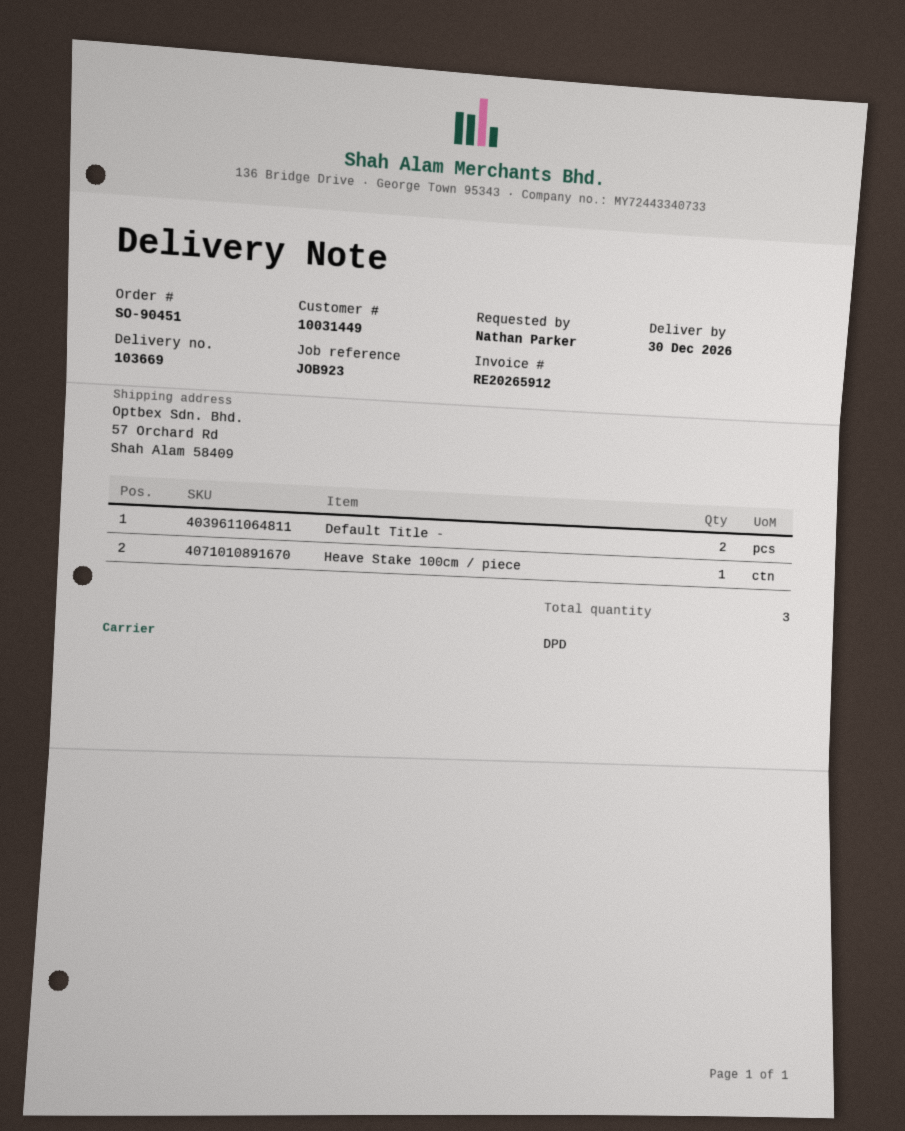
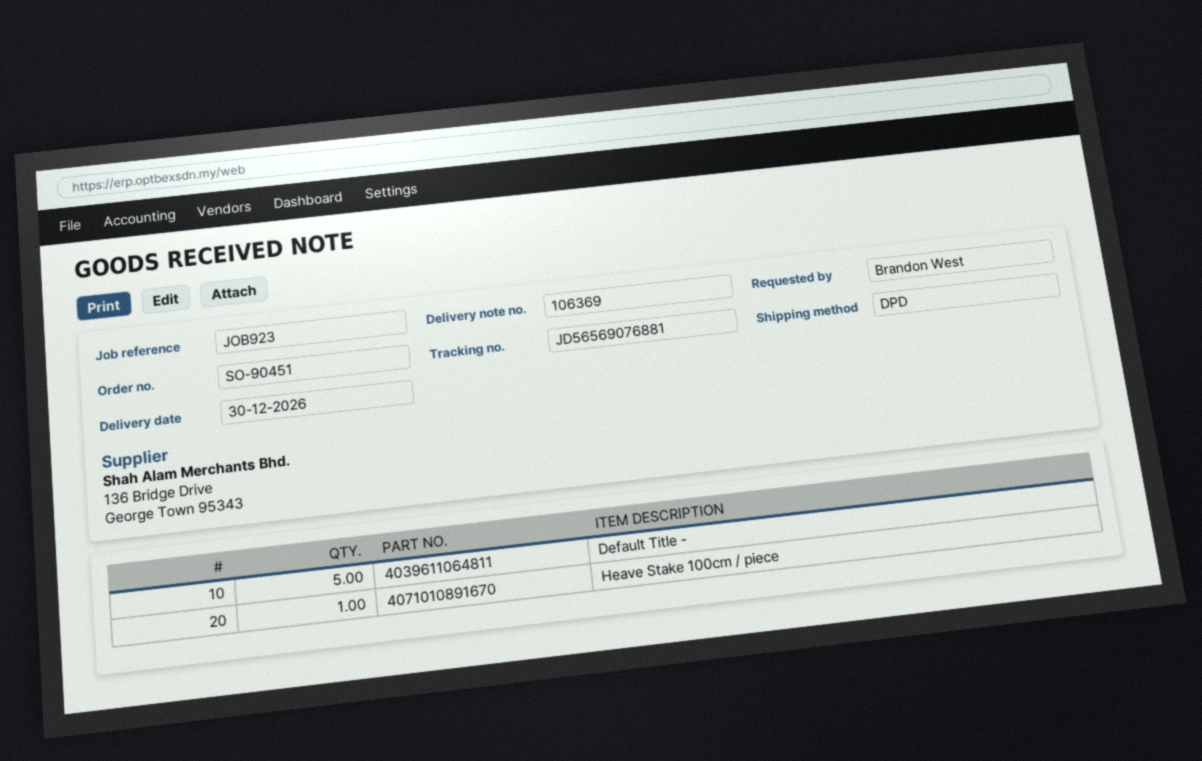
delivery note number: 103669 -> 106369
ordered by: Nathan Parker -> Brandon West
Default Title -: 2 -> 5

